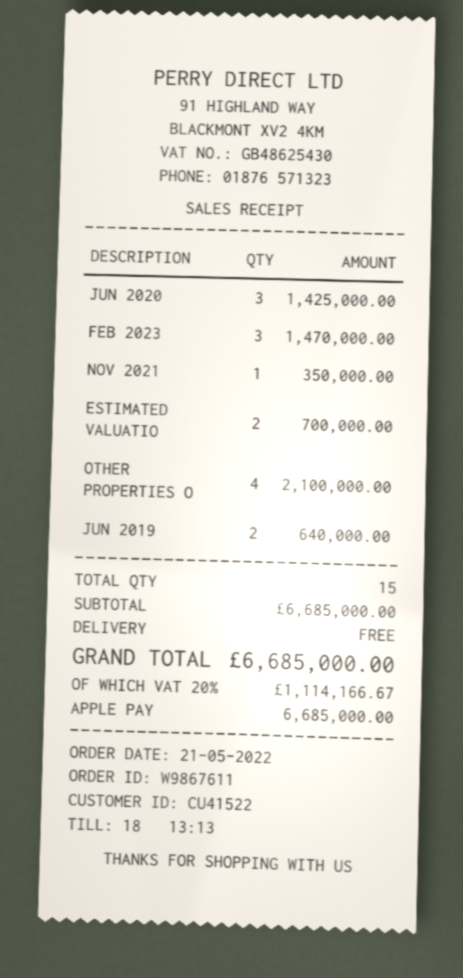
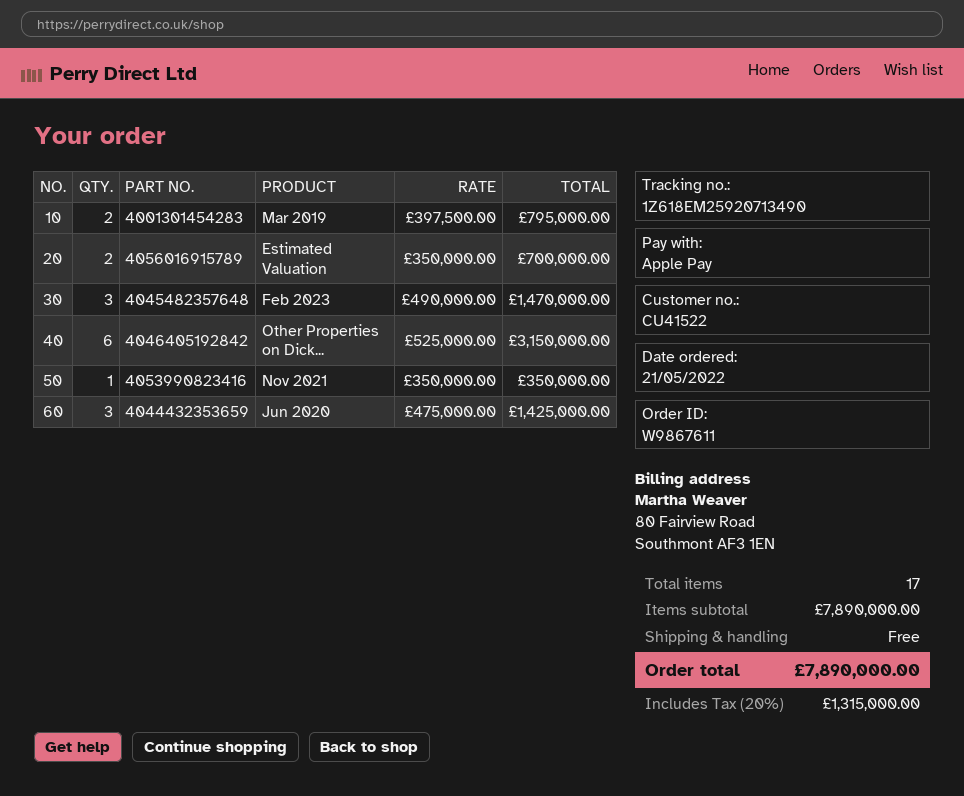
OTHER PROPERTIES O: 4 for 2100000.00 -> 6 for 3150000.00
JUN 2019: 2 for 640000.00 -> none
Mar 2019: none -> 2 for 795000.00
total quantity: 15 -> 17
subtotal: 6685000.00 -> 7890000.00
tax: 20% = 1114166.67 -> 20% = 1315000.00
total: 6685000.00 -> 7890000.00

